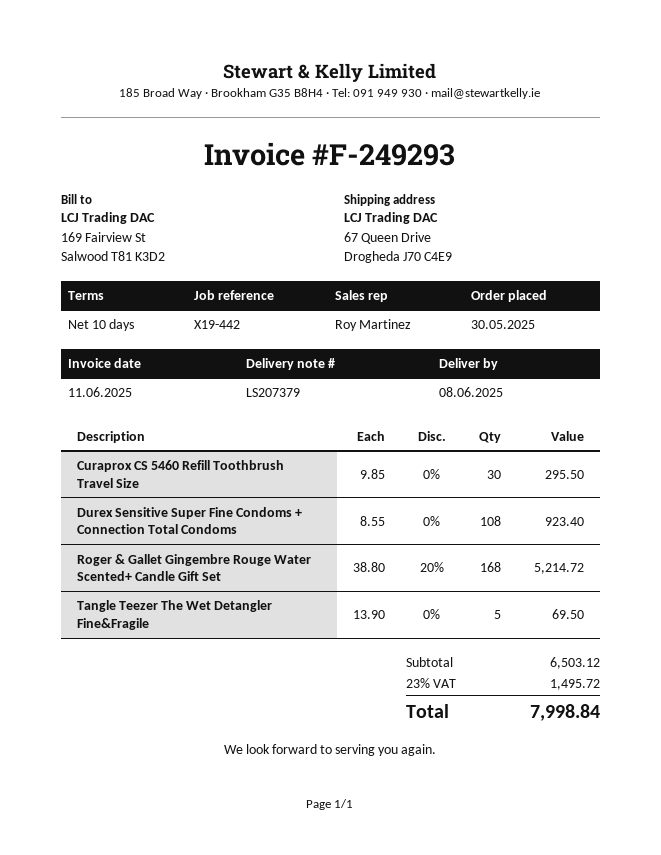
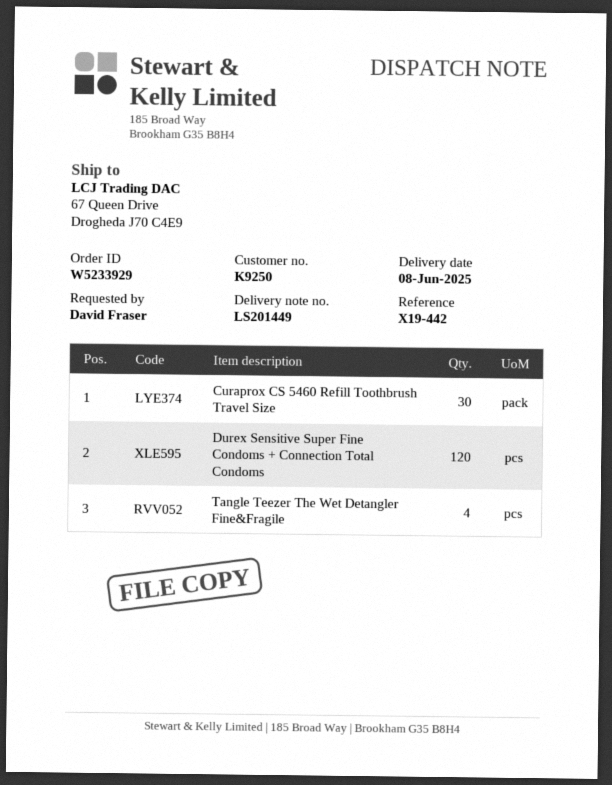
delivery note number: LS207379 -> LS201449
Durex Sensitive Super Fine Condoms + Connection Total Condoms: 108 -> 120
Roger & Gallet Gingembre Rouge Water Scented+ Candle Gift Set: 168 -> none
Tangle Teezer The Wet Detangler Fine&Fragile: 5 -> 4

